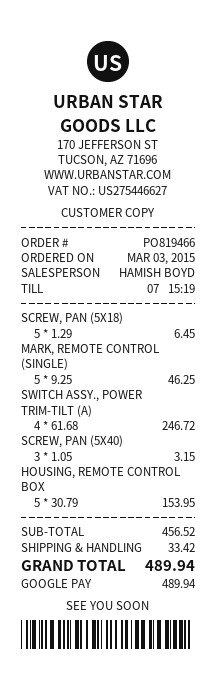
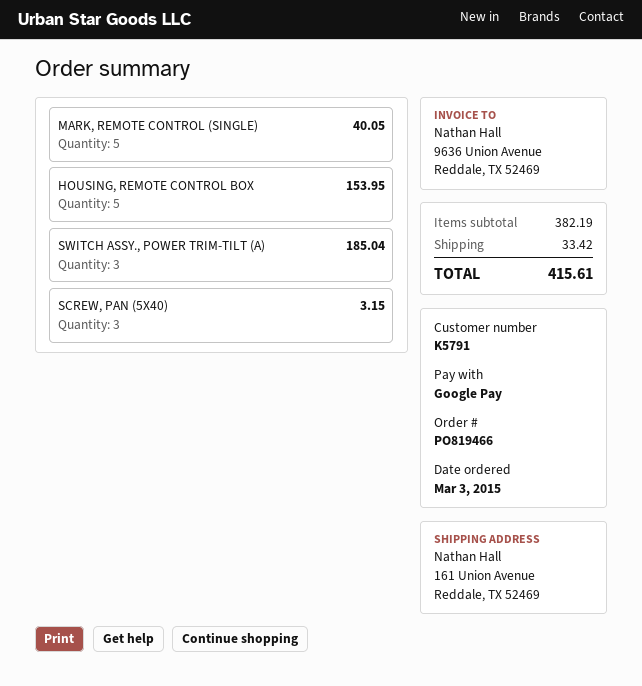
SCREW, PAN (5X18): 5 for 6.45 -> none
MARK, REMOTE CONTROL (SINGLE): 5 for 46.25 -> 5 for 40.05
SWITCH ASSY., POWER TRIM-TILT (A): 4 for 246.72 -> 3 for 185.04
subtotal: 456.52 -> 382.19
total: 489.94 -> 415.61

